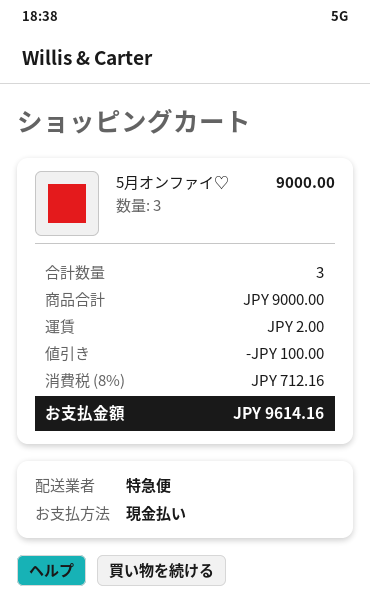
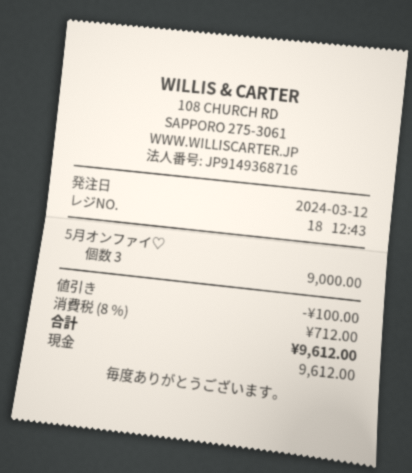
shipping: 2.00 -> none
tax: 8% = 712.16 -> 8% = 712.00
total: 9614.16 -> 9612.00

